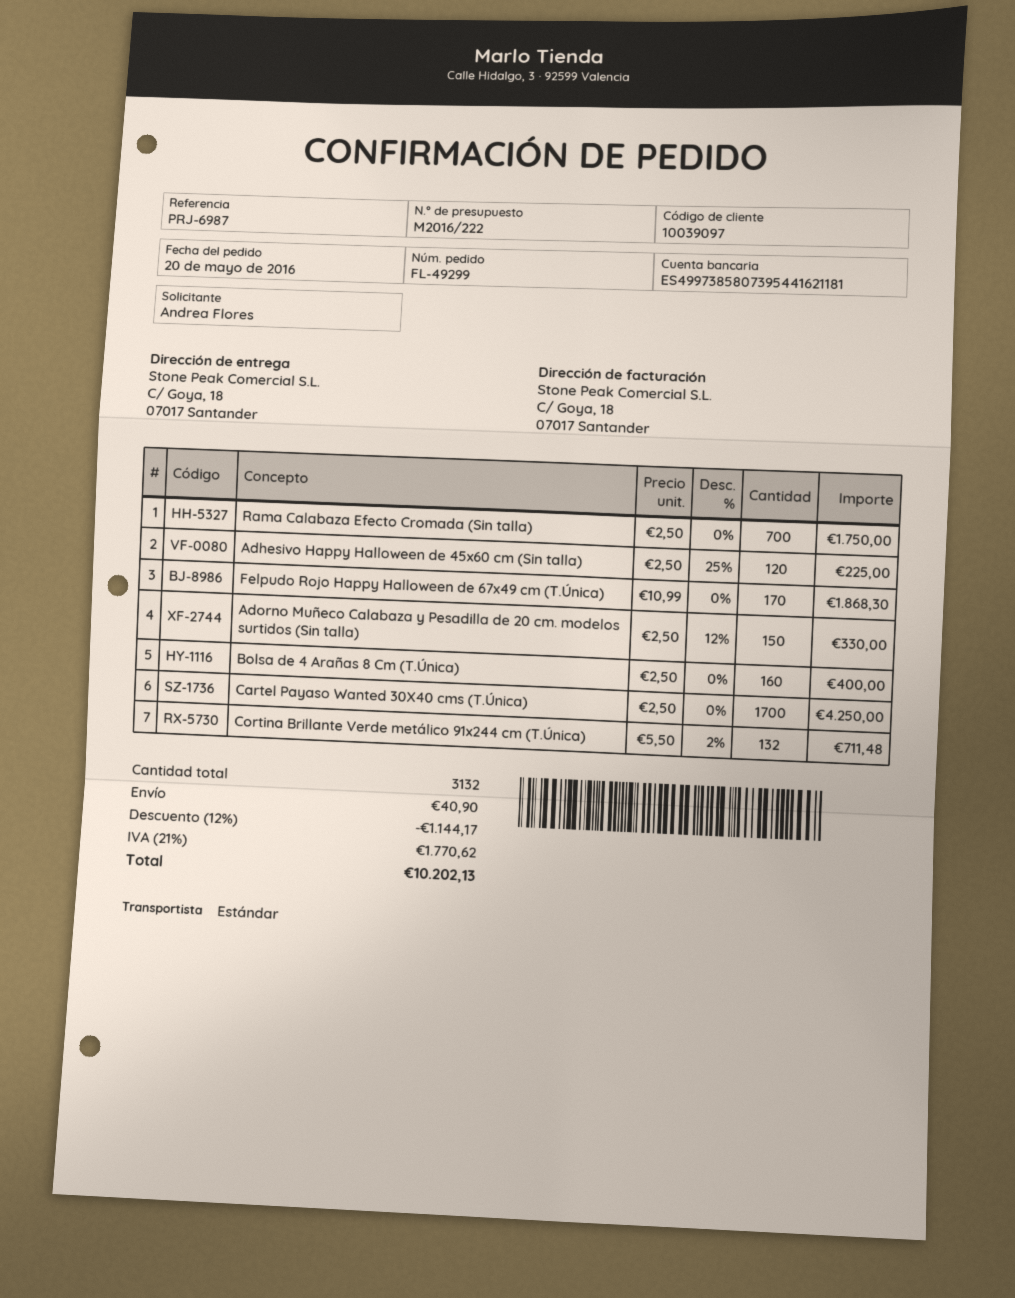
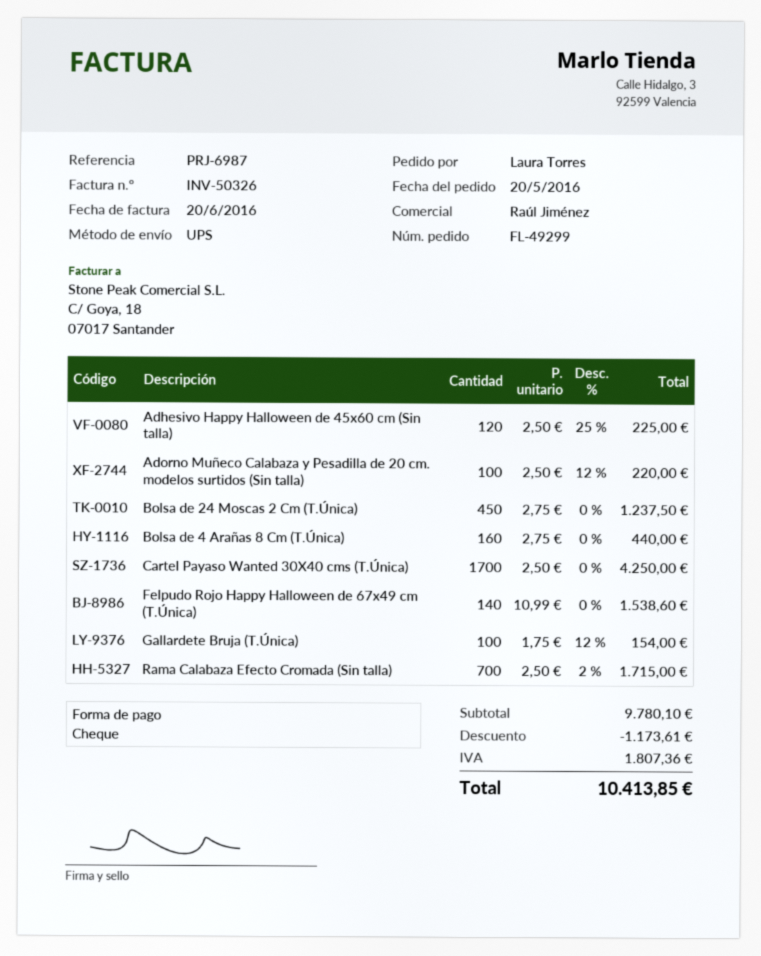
ordered by: Andrea Flores -> Laura Torres
shipping method: standard -> UPS
Rama Calabaza Efecto Cromada (Sin talla): 700 x 2.50 = 1750.00 -> 700 x 2.50 - 2% = 1715.00
Felpudo Rojo Happy Halloween de 67x49 cm (T.Única): 170 x 10.99 = 1868.30 -> 140 x 10.99 = 1538.60
Adorno Muñeco Calabaza y Pesadilla de 20 cm. modelos surtidos (Sin talla): 150 x 2.50 - 12% = 330.00 -> 100 x 2.50 - 12% = 220.00
Bolsa de 4 Arañas 8 Cm (T.Única): 160 x 2.50 = 400.00 -> 160 x 2.75 = 440.00
Cortina Brillante Verde metálico 91x244 cm (T.Única): 132 x 5.50 - 2% = 711.48 -> none
Bolsa de 24 Moscas 2 Cm (T.Única): none -> 450 x 2.75 = 1237.50
Gallardete Bruja (T.Única): none -> 100 x 1.75 - 12% = 154.00
discount: 1144.17 -> 1173.61
shipping: 40.90 -> none
tax: 1770.62 -> 1807.36
total: 10202.13 -> 10413.85

